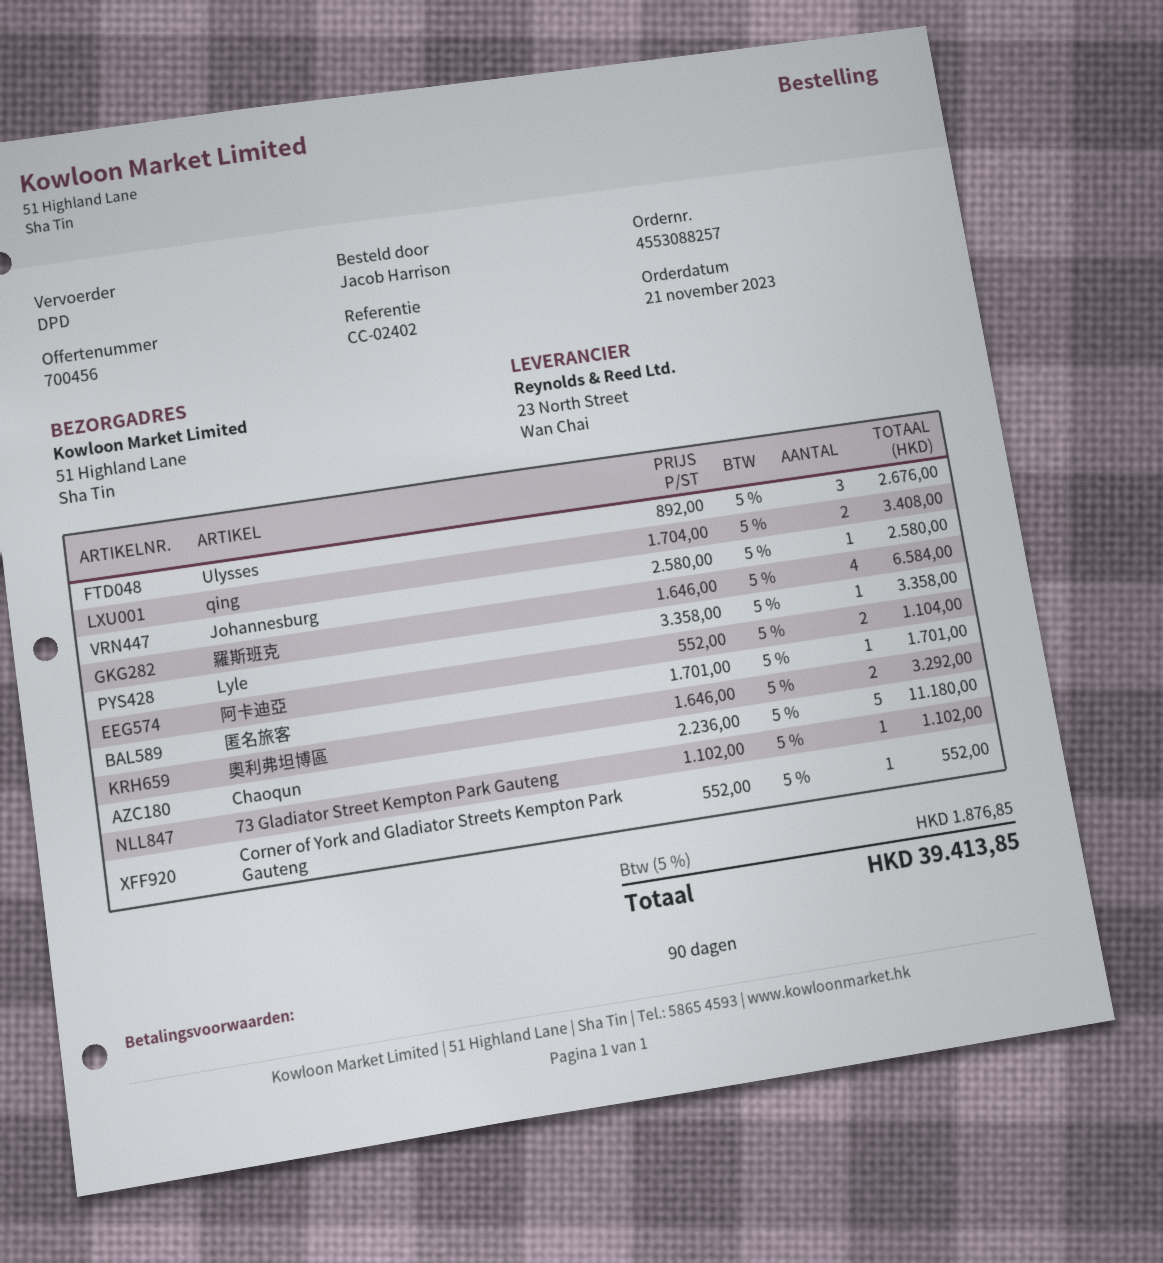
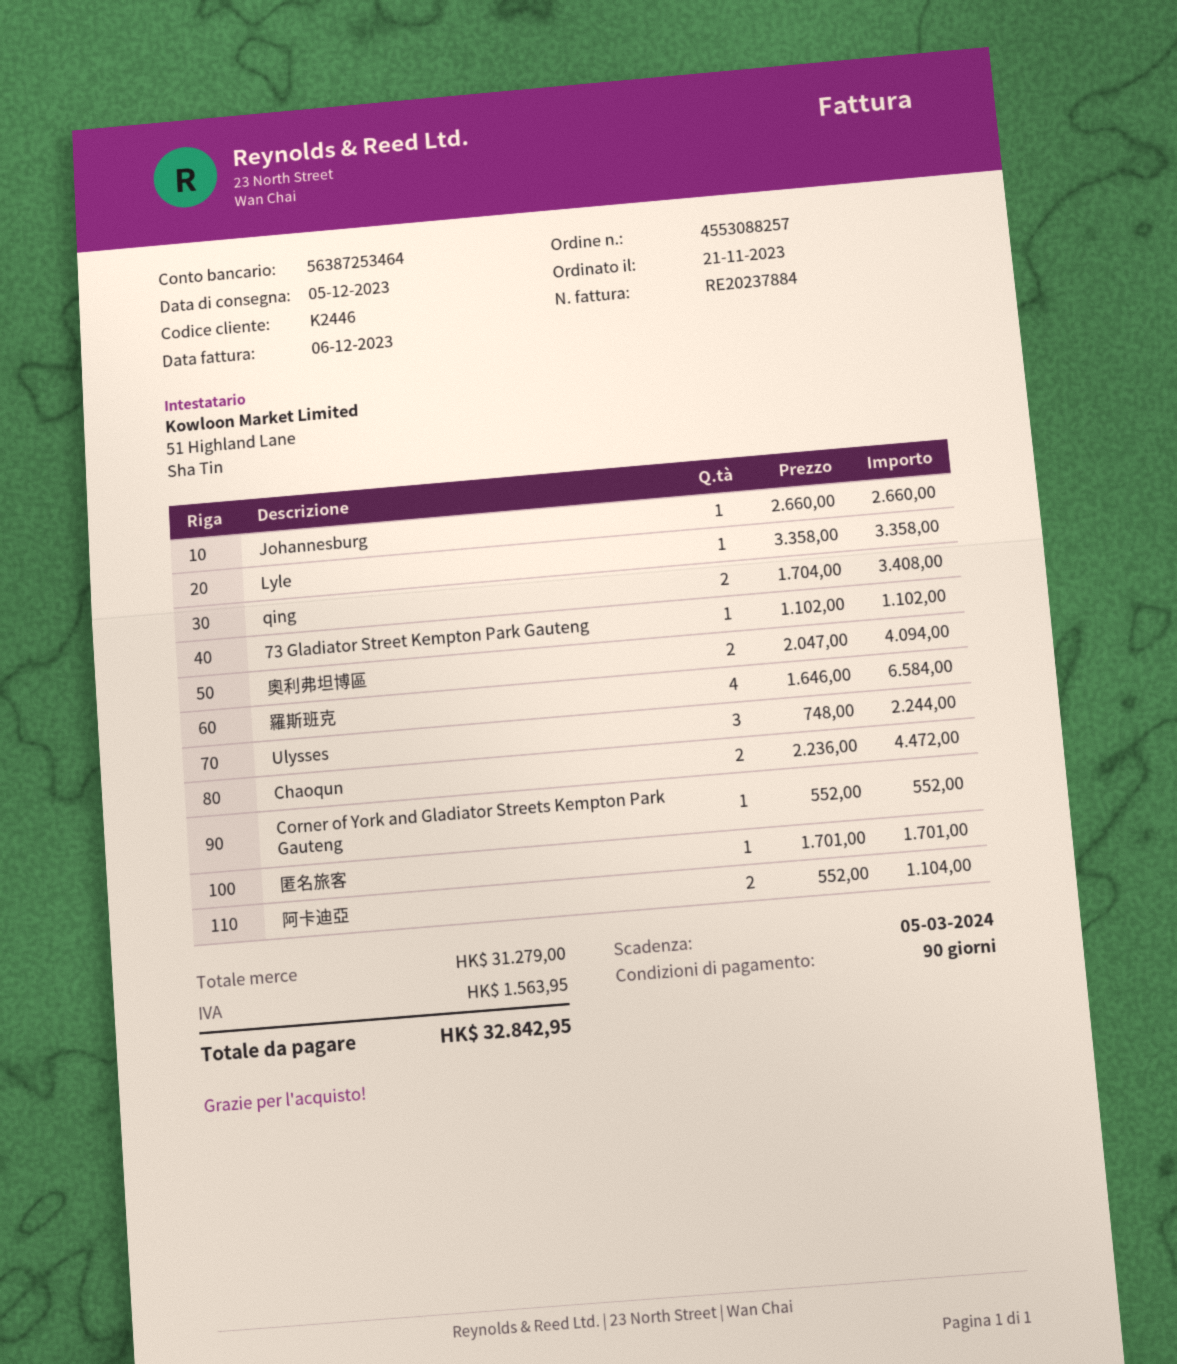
Ulysses: 3 x 892.00 = 2676.00 -> 3 x 748.00 = 2244.00
Johannesburg: 1 x 2580.00 = 2580.00 -> 1 x 2660.00 = 2660.00
奧利弗坦博區: 2 x 1646.00 = 3292.00 -> 2 x 2047.00 = 4094.00
Chaoqun: 5 x 2236.00 = 11180.00 -> 2 x 2236.00 = 4472.00
tax: 1876.85 -> 1563.95
total: 39413.85 -> 32842.95

